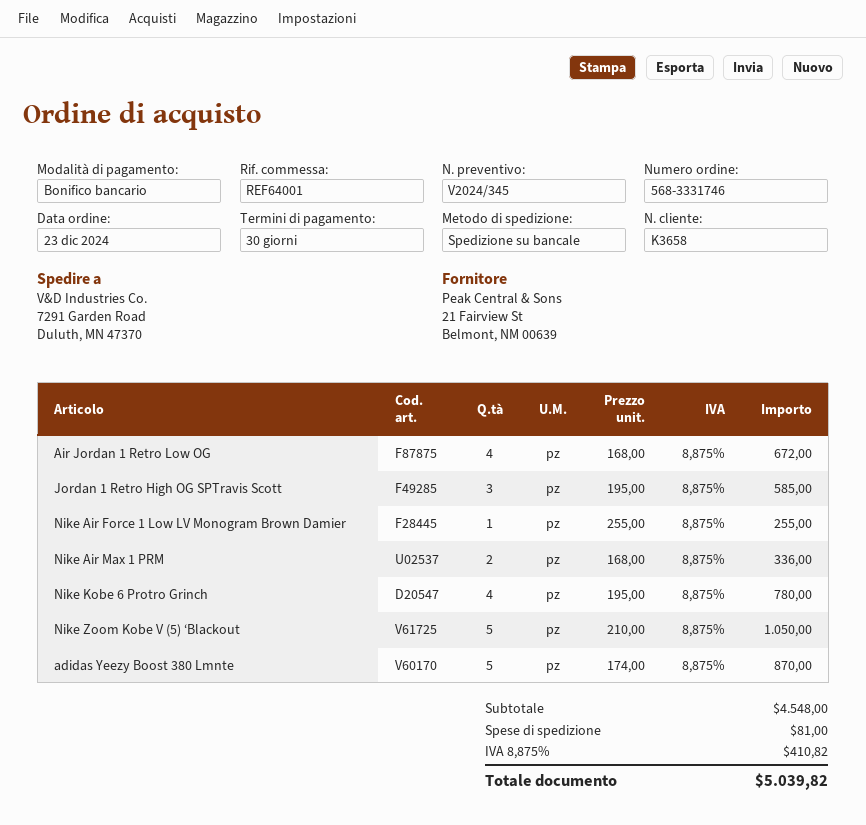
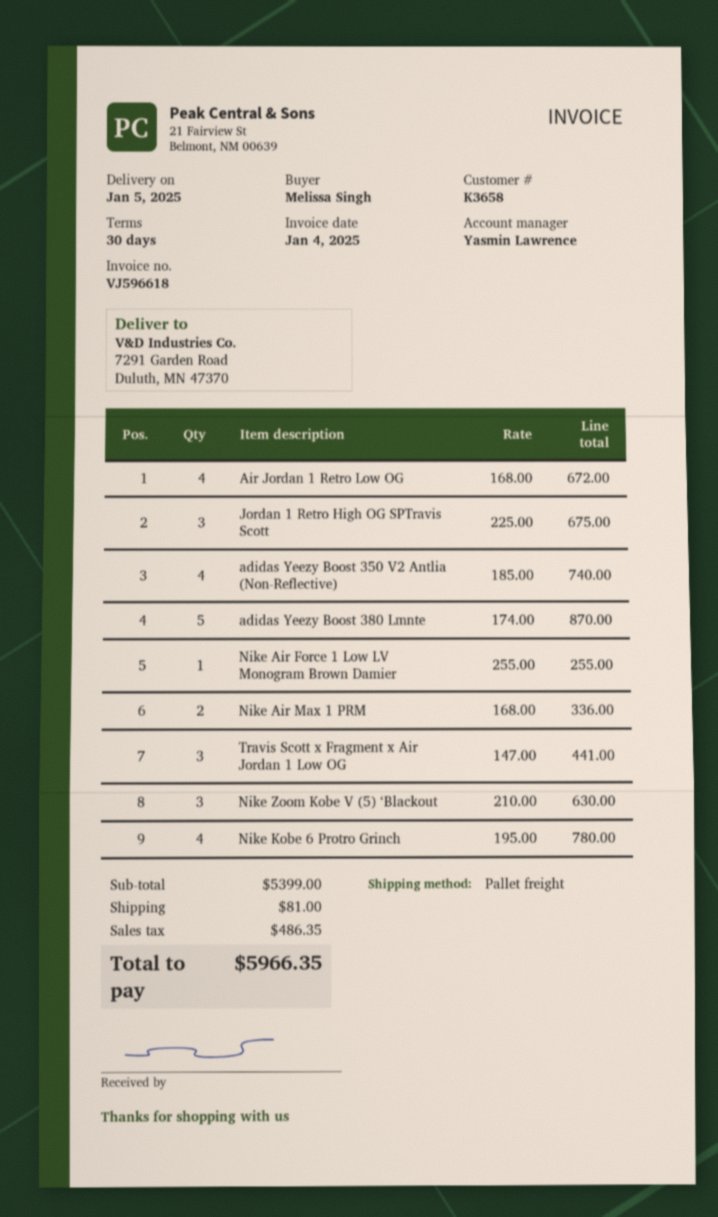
Jordan 1 Retro High OG SPTravis Scott: 3 x 195.00 = 585.00 -> 3 x 225.00 = 675.00
Nike Zoom Kobe V (5) ‘Blackout: 5 x 210.00 = 1050.00 -> 3 x 210.00 = 630.00
adidas Yeezy Boost 350 V2 Antlia (Non-Reflective): none -> 4 x 185.00 = 740.00
Travis Scott x Fragment x Air Jordan 1 Low OG: none -> 3 x 147.00 = 441.00
subtotal: 4548.00 -> 5399.00
tax: 410.82 -> 486.35
total: 5039.82 -> 5966.35

